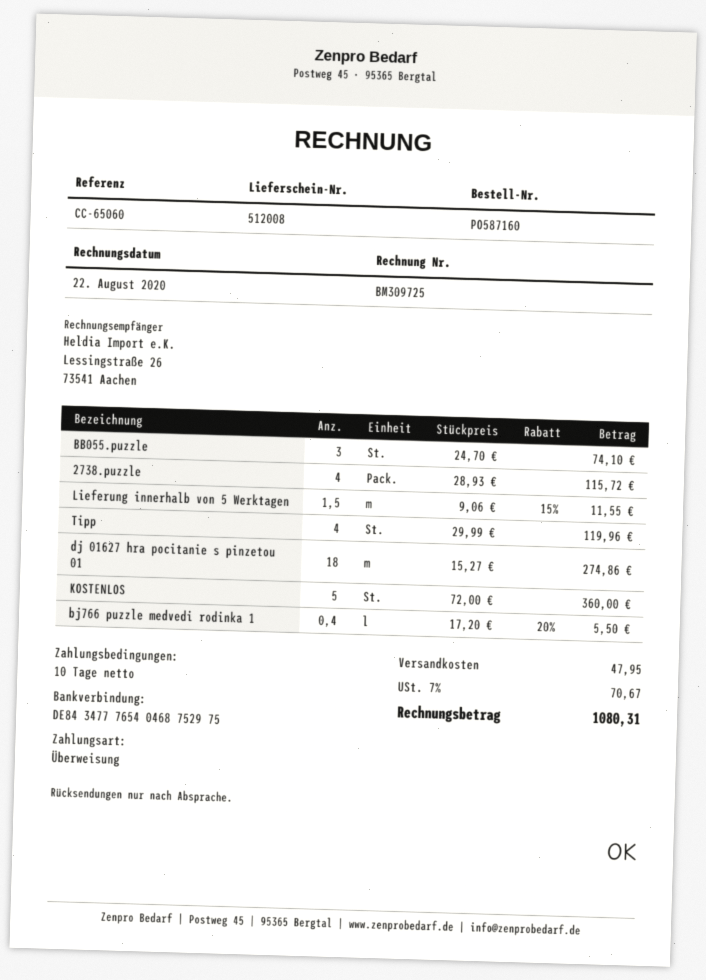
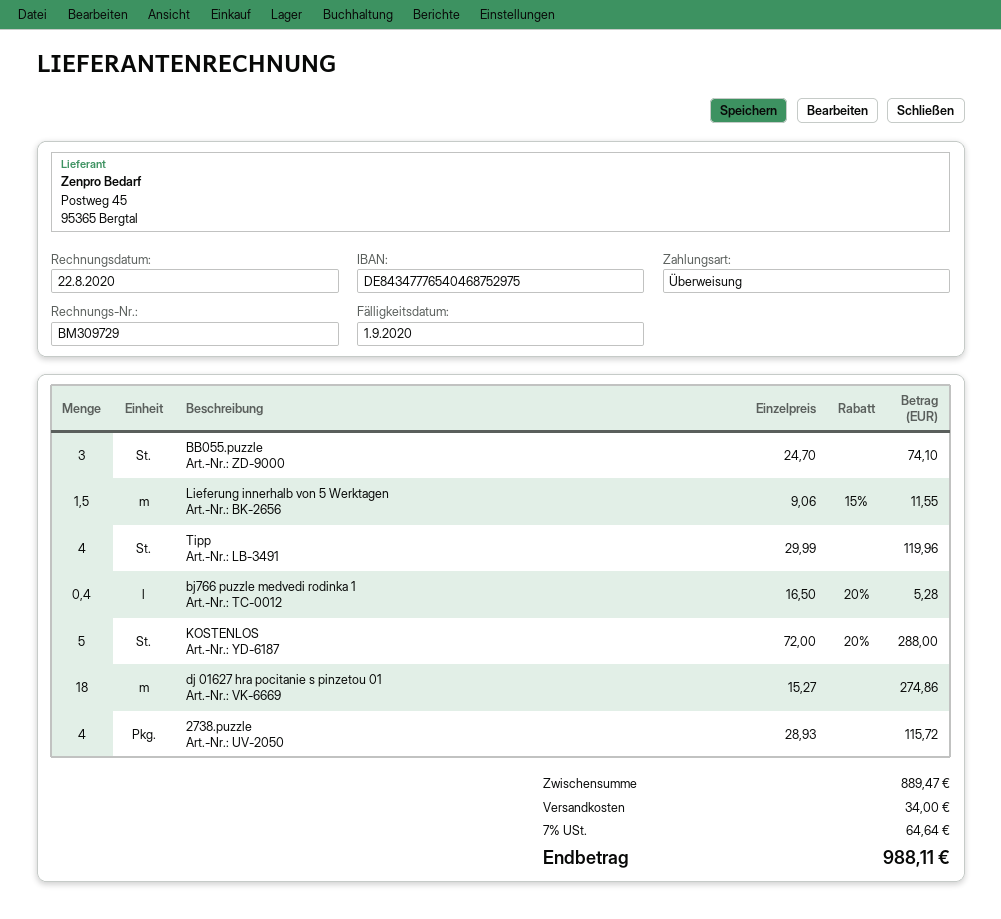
invoice number: BM309725 -> BM309729
KOSTENLOS: 5 x 72.00 = 360.00 -> 5 x 72.00 - 20% = 288.00
bj766 puzzle medvedi rodinka 1: 0.4 x 17.20 - 20% = 5.50 -> 0.4 x 16.50 - 20% = 5.28
shipping: 47.95 -> 34.00
tax: 7% = 70.67 -> 7% = 64.64
total: 1080.31 -> 988.11

